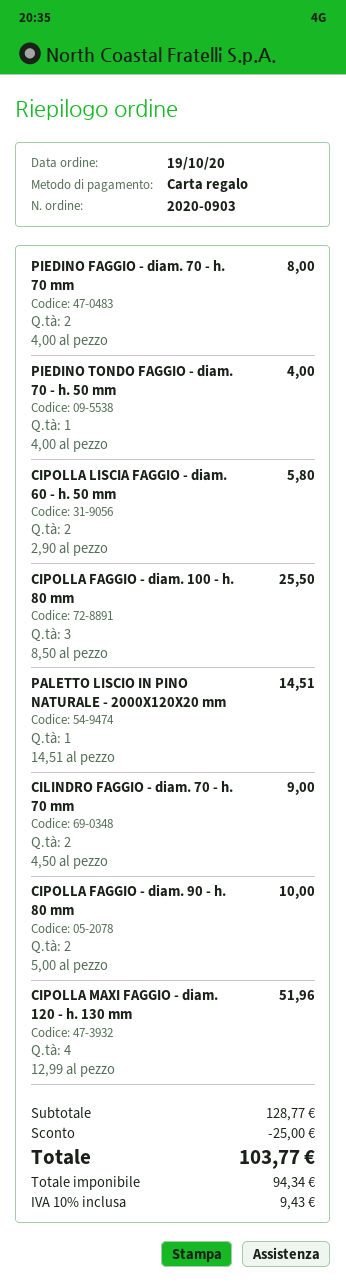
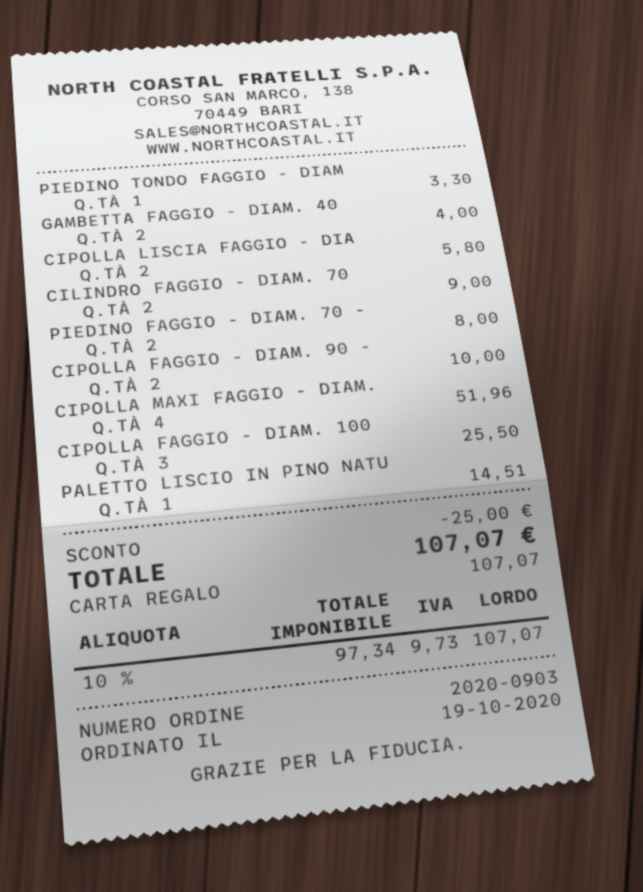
PIEDINO TONDO FAGGIO - diam. 70 - h. 50 mm: 1 for 4.00 -> 1 for 3.30
GAMBETTA FAGGIO - DIAM. 40: none -> 2 for 4.00
net: 94.34 -> 97.34
tax: 10% = 9.43 -> 10% = 9.73
total: 103.77 -> 107.07

